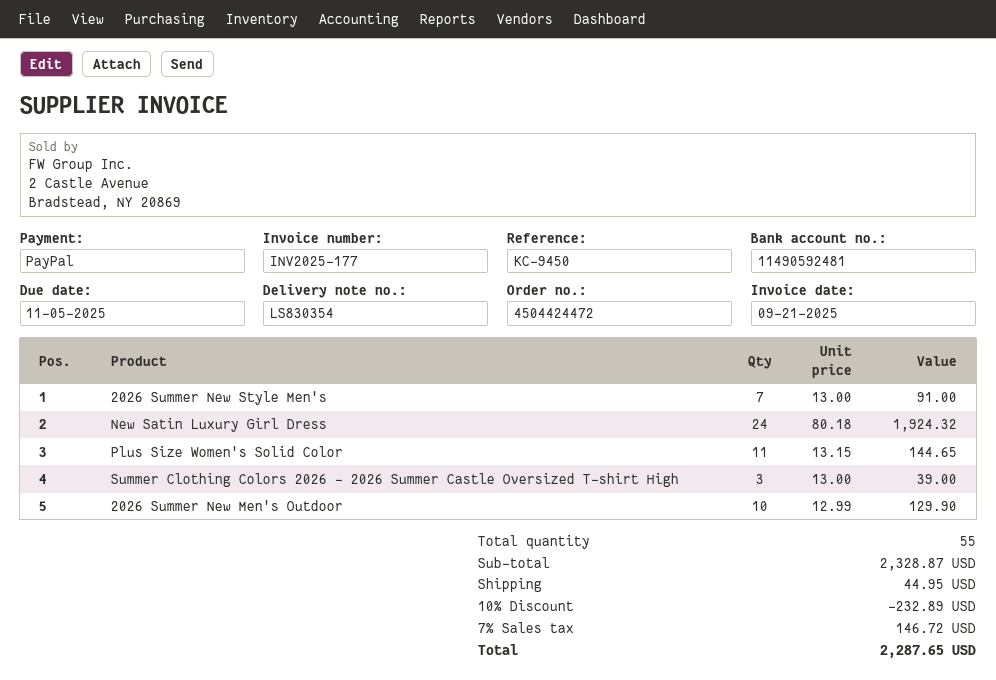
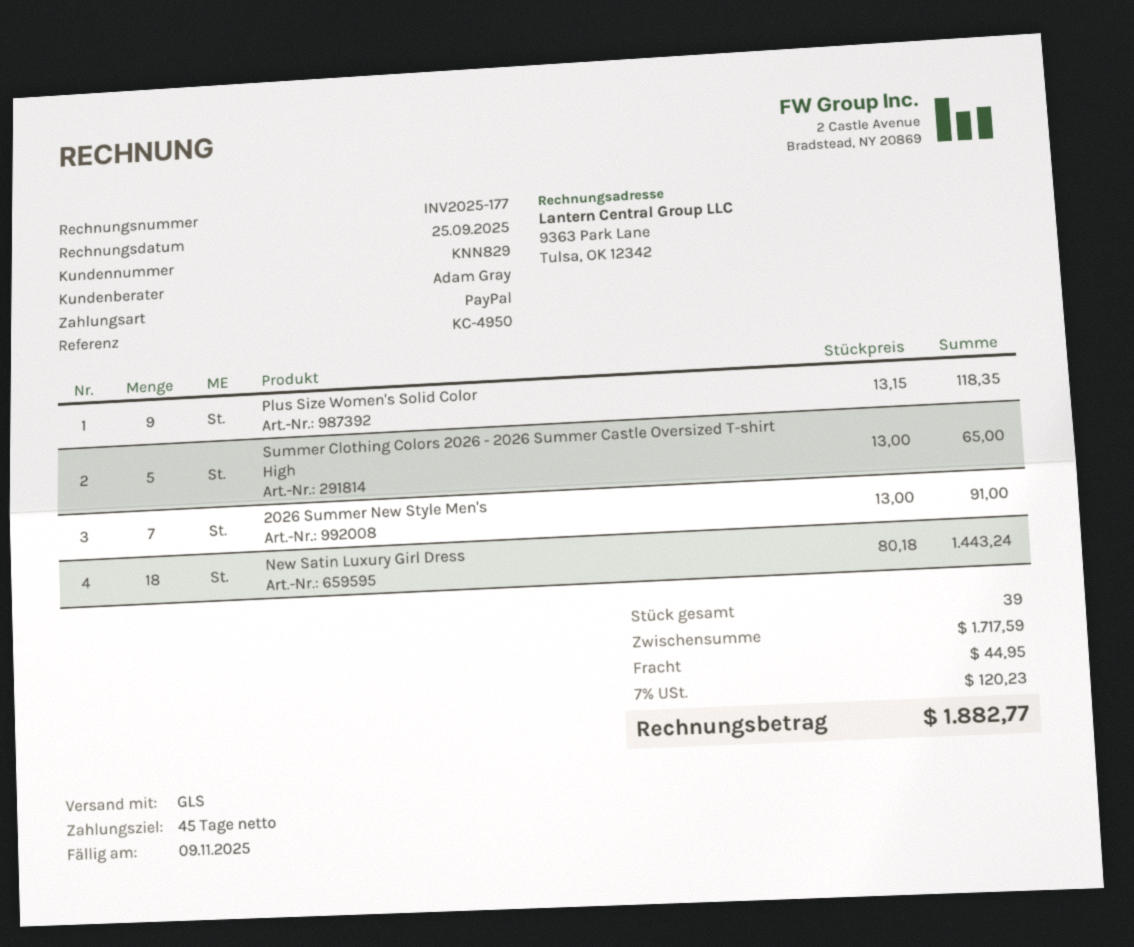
invoice date: 2025-09-21 -> 2025-09-25
due date: 2025-11-05 -> 2025-11-09
reference: KC-9450 -> KC-4950
New Satin Luxury Girl Dress: 24 x 80.18 = 1924.32 -> 18 x 80.18 = 1443.24
Plus Size Women's Solid Color: 11 x 13.15 = 144.65 -> 9 x 13.15 = 118.35
Summer Clothing Colors 2026 - 2026 Summer Castle Oversized T-shirt High: 3 x 13.00 = 39.00 -> 5 x 13.00 = 65.00
2026 Summer New Men's Outdoor: 10 x 12.99 = 129.90 -> none
total quantity: 55 -> 39
subtotal: 2328.87 -> 1717.59
discount: 10% = 232.89 -> none
tax: 7% = 146.72 -> 7% = 120.23
total: 2287.65 -> 1882.77

